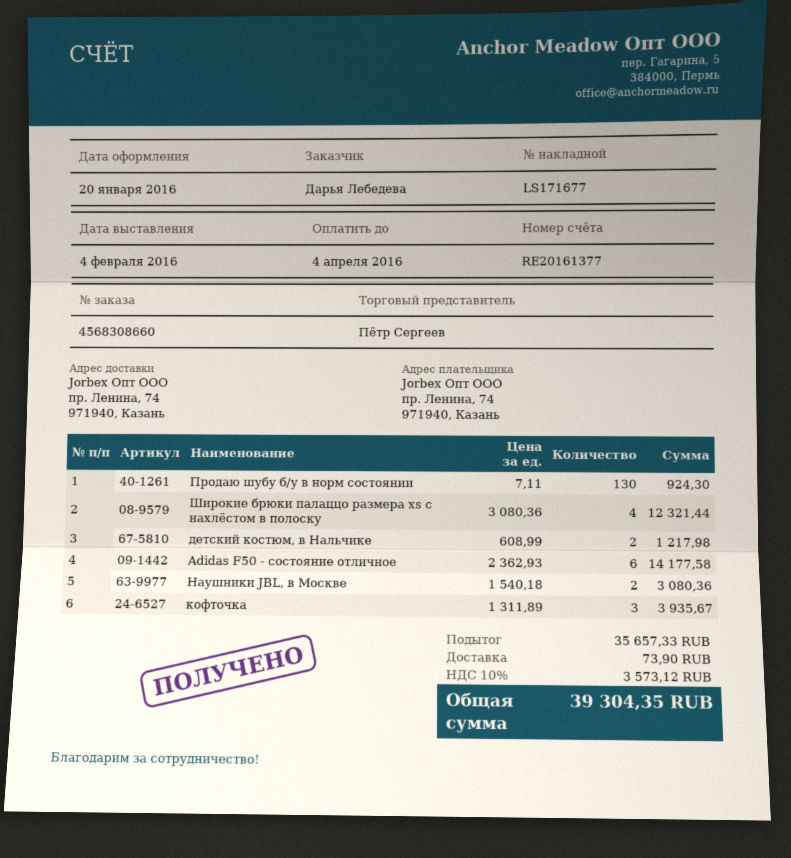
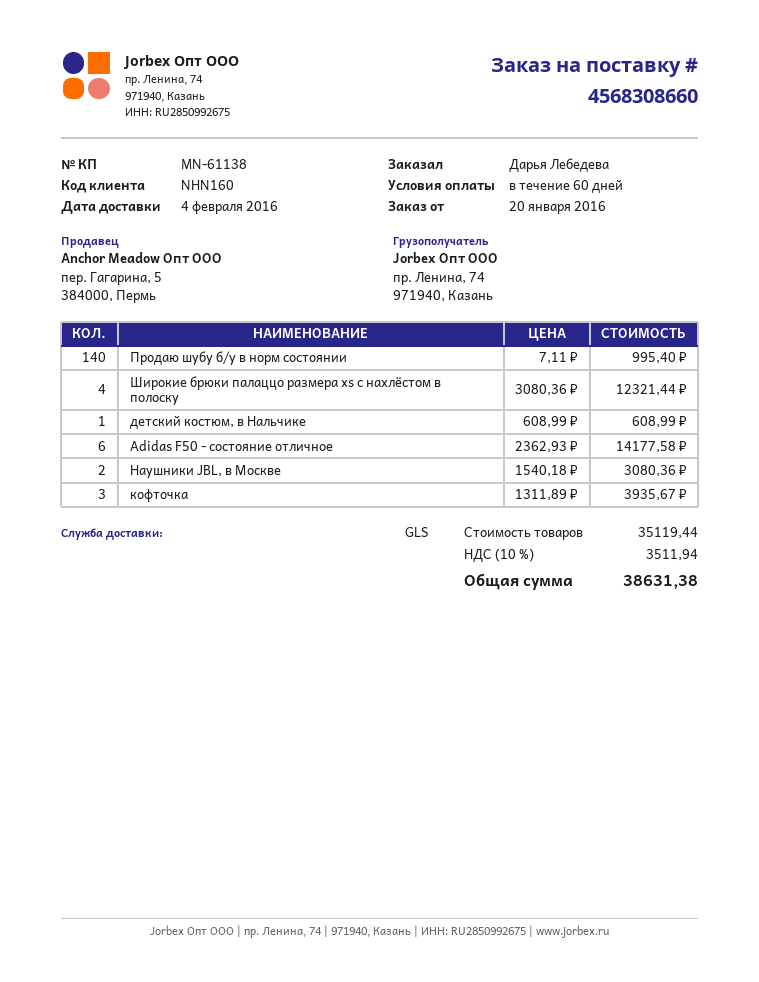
Продаю шубу б/у в норм состоянии: 130 x 7.11 = 924.30 -> 140 x 7.11 = 995.40
детский костюм, в Нальчике: 2 x 608.99 = 1217.98 -> 1 x 608.99 = 608.99
subtotal: 35657.33 -> 35119.44
shipping: 73.90 -> none
tax: 10% = 3573.12 -> 10% = 3511.94
total: 39304.35 -> 38631.38

